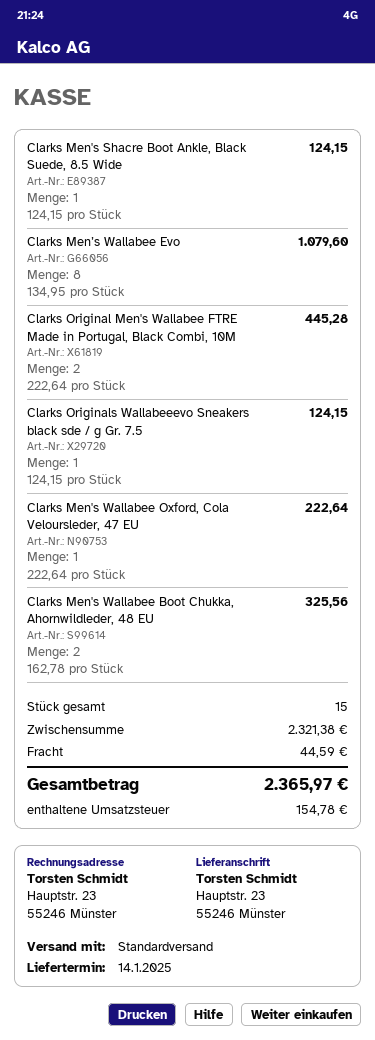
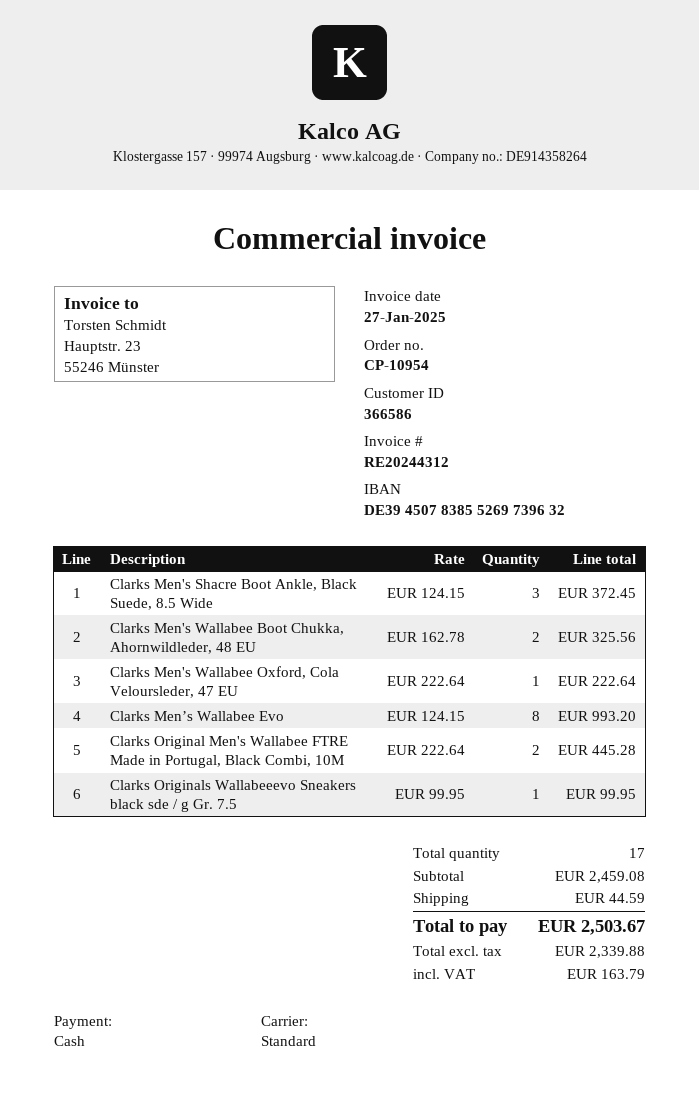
Clarks Men's Shacre Boot Ankle, Black Suede, 8.5 Wide: 1 x 124.15 = 124.15 -> 3 x 124.15 = 372.45
Clarks Men’s Wallabee Evo: 8 x 134.95 = 1079.60 -> 8 x 124.15 = 993.20
Clarks Originals Wallabeeevo Sneakers black sde / g Gr. 7.5: 1 x 124.15 = 124.15 -> 1 x 99.95 = 99.95
total quantity: 15 -> 17
subtotal: 2321.38 -> 2459.08
tax: 154.78 -> 163.79
total: 2365.97 -> 2503.67

